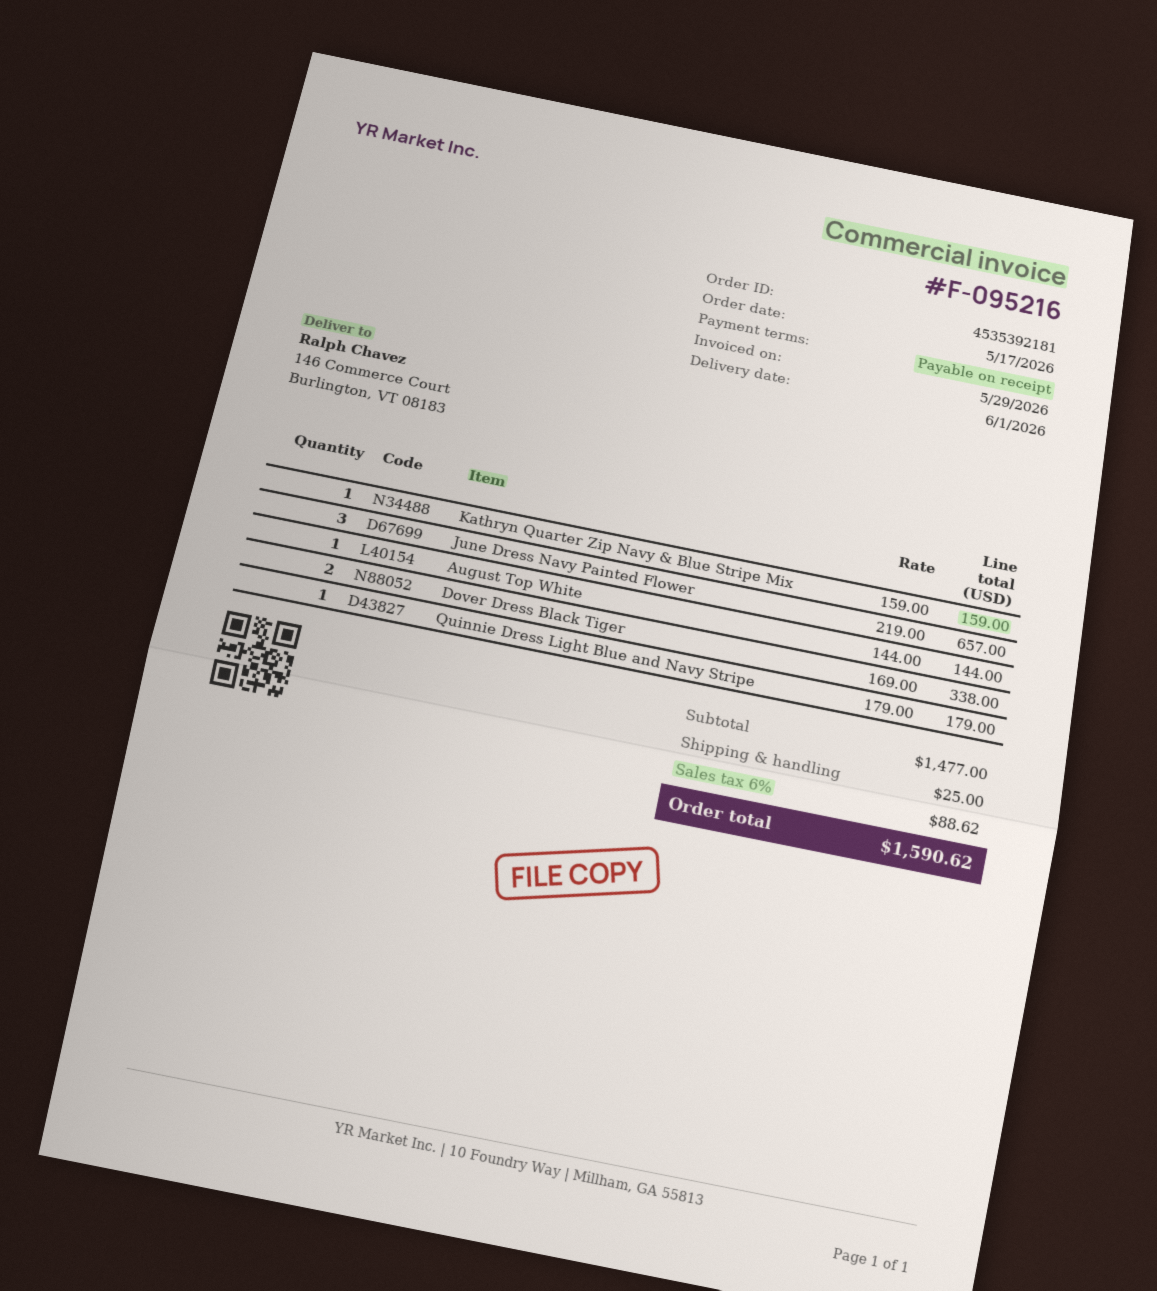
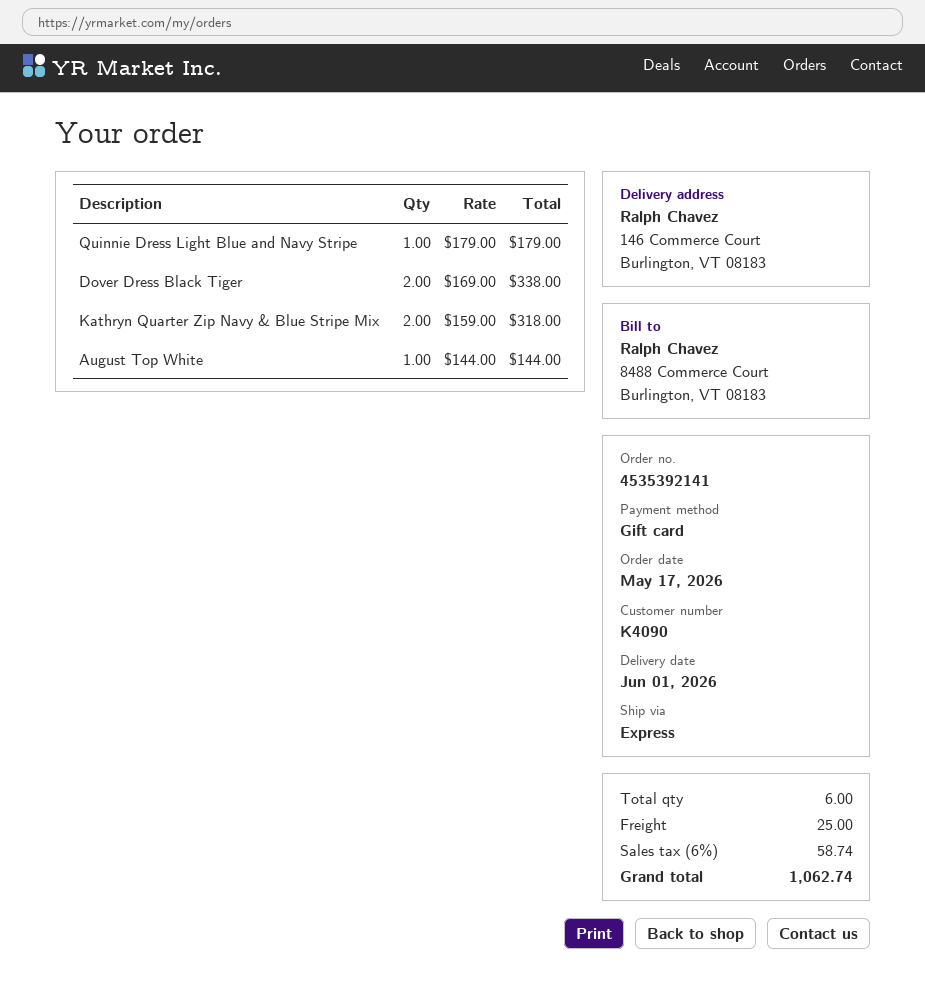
order number: 4535392181 -> 4535392141
Kathryn Quarter Zip Navy & Blue Stripe Mix: 1 x 159.00 = 159.00 -> 2 x 159.00 = 318.00
June Dress Navy Painted Flower: 3 x 219.00 = 657.00 -> none
tax: 6% = 88.62 -> 6% = 58.74
total: 1590.62 -> 1062.74

